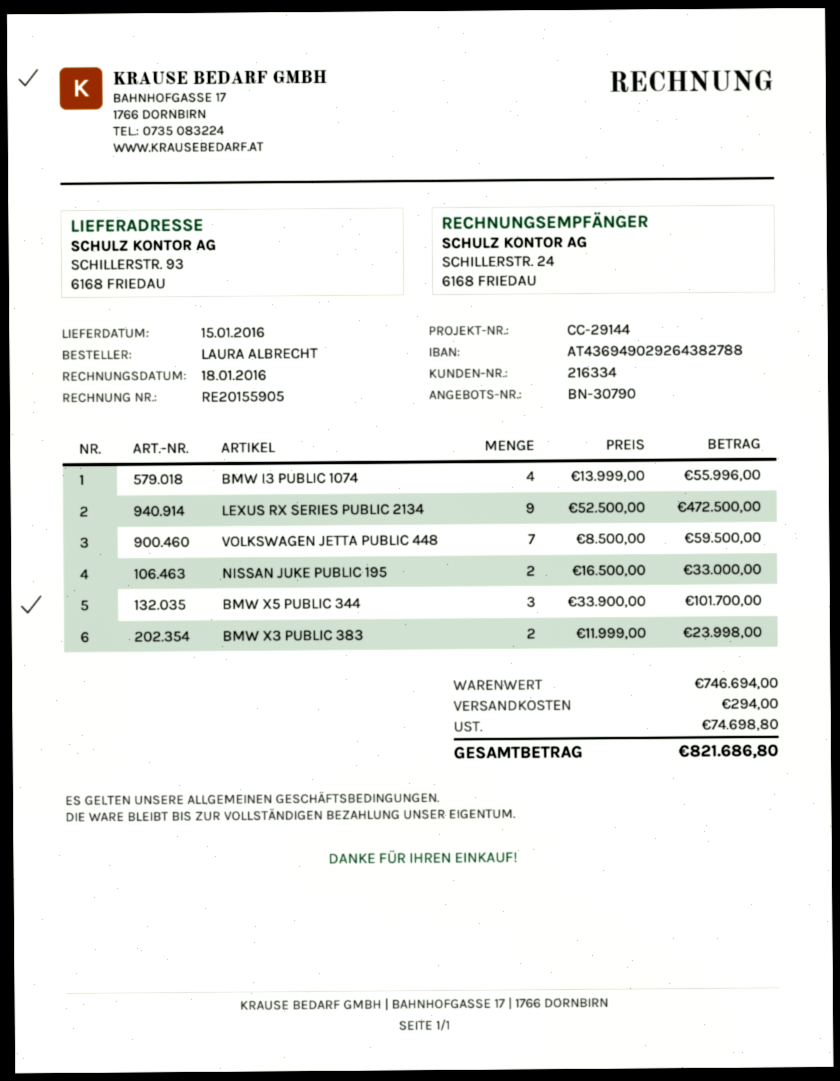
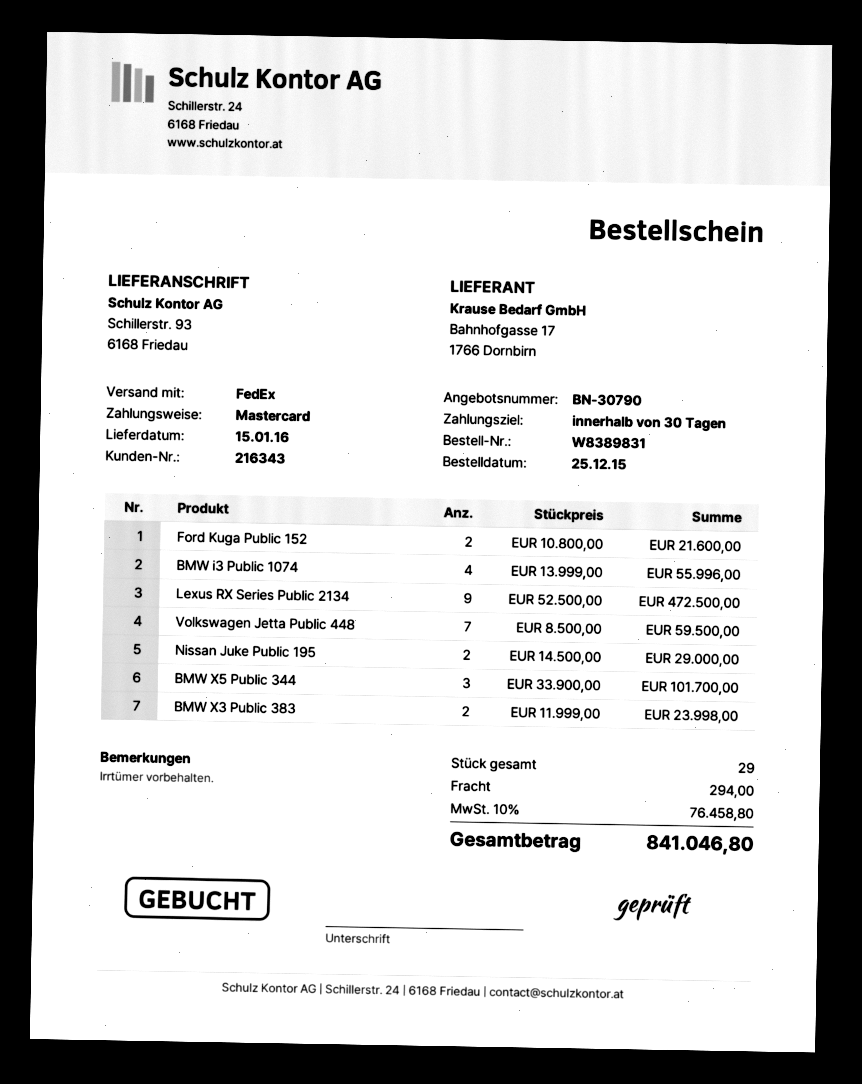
customer number: 216334 -> 216343
NISSAN JUKE PUBLIC 195: 2 x 16500.00 = 33000.00 -> 2 x 14500.00 = 29000.00
Ford Kuga Public 152: none -> 2 x 10800.00 = 21600.00
tax: 74698.80 -> 76458.80
total: 821686.80 -> 841046.80

